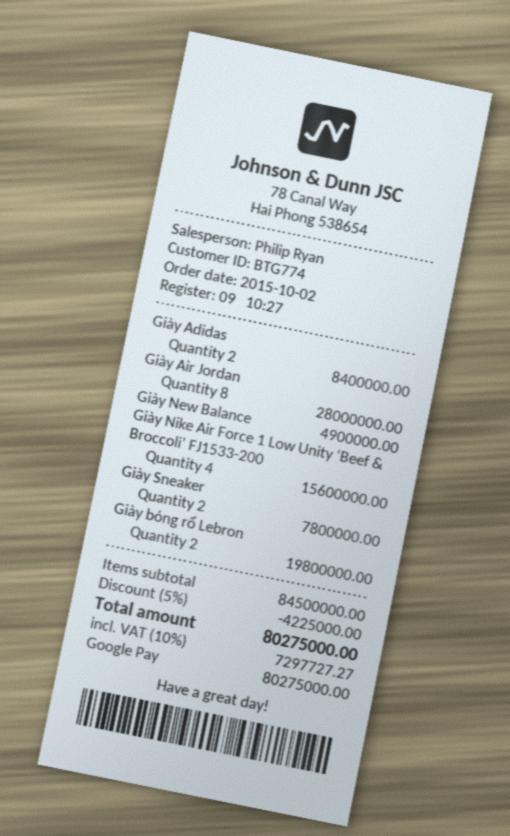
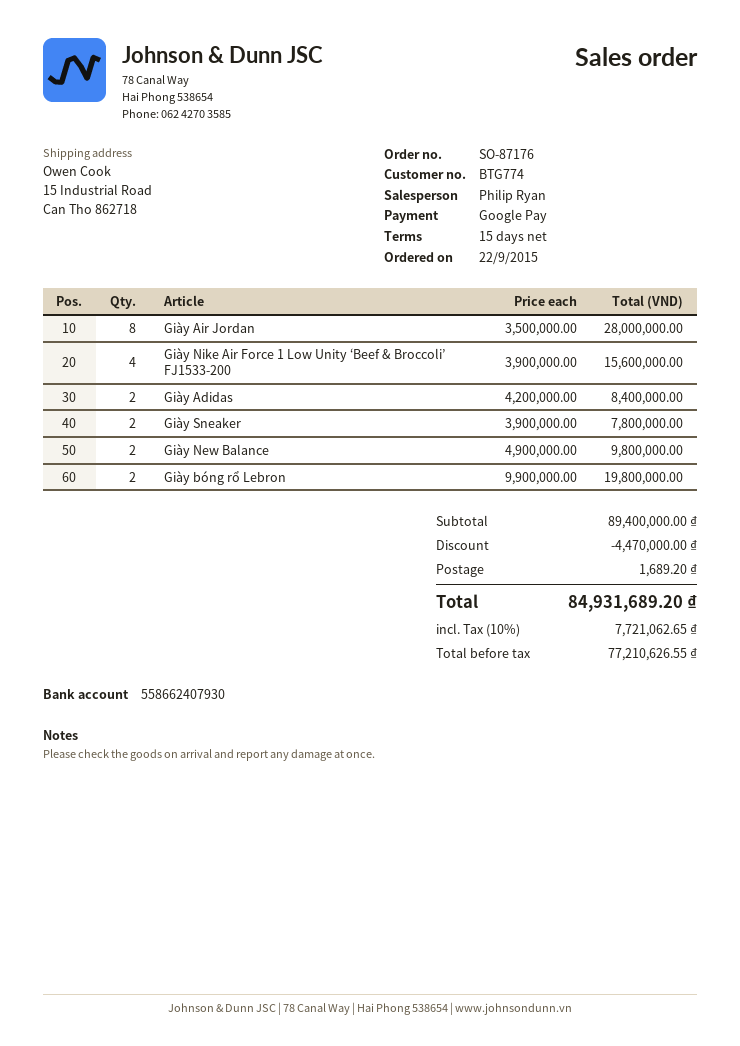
order date: 2015-10-02 -> 2015-09-22
Giày New Balance: 1 for 4900000.00 -> 2 for 9800000.00
subtotal: 84500000.00 -> 89400000.00
discount: 4225000.00 -> 4470000.00
shipping: none -> 1689.20
tax: 10% = 7297727.27 -> 10% = 7721062.65
total: 80275000.00 -> 84931689.20

